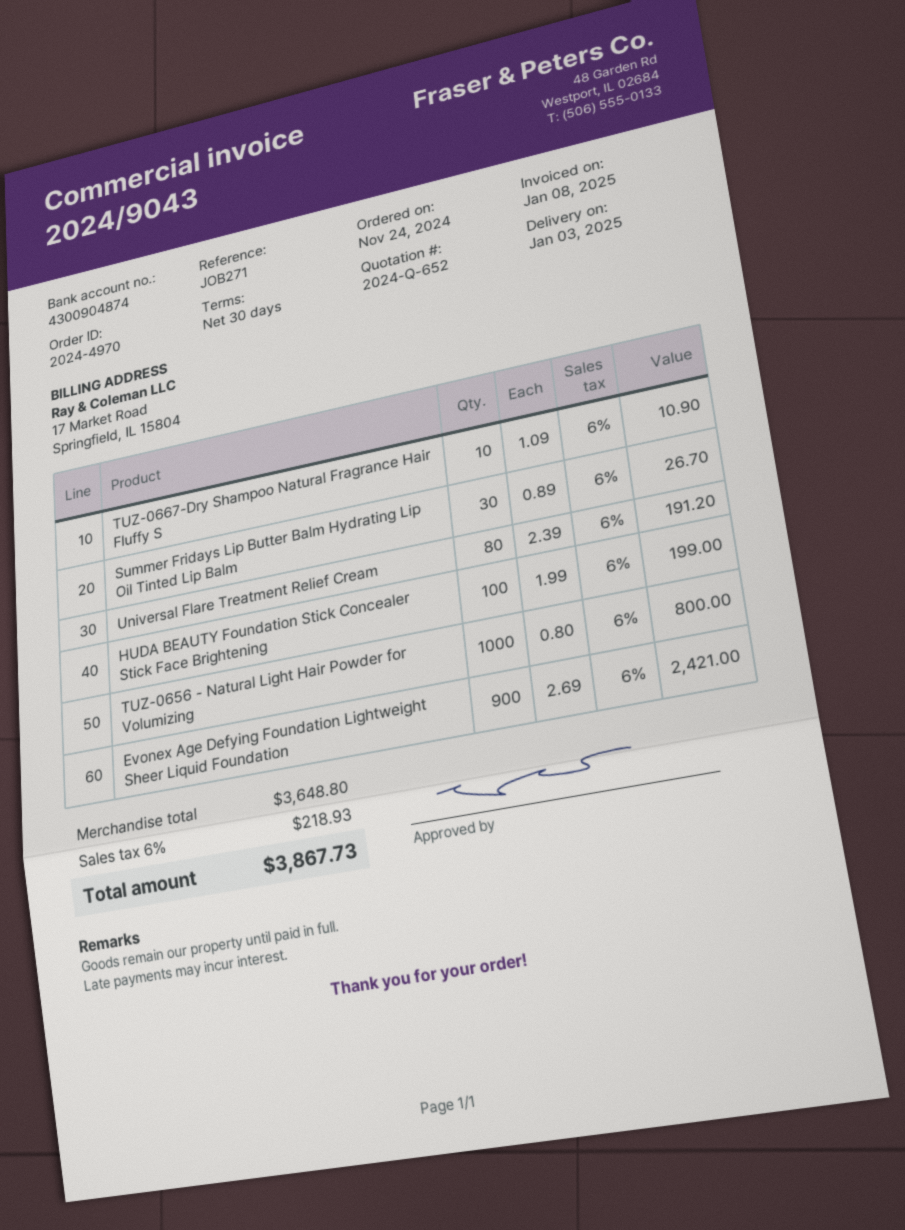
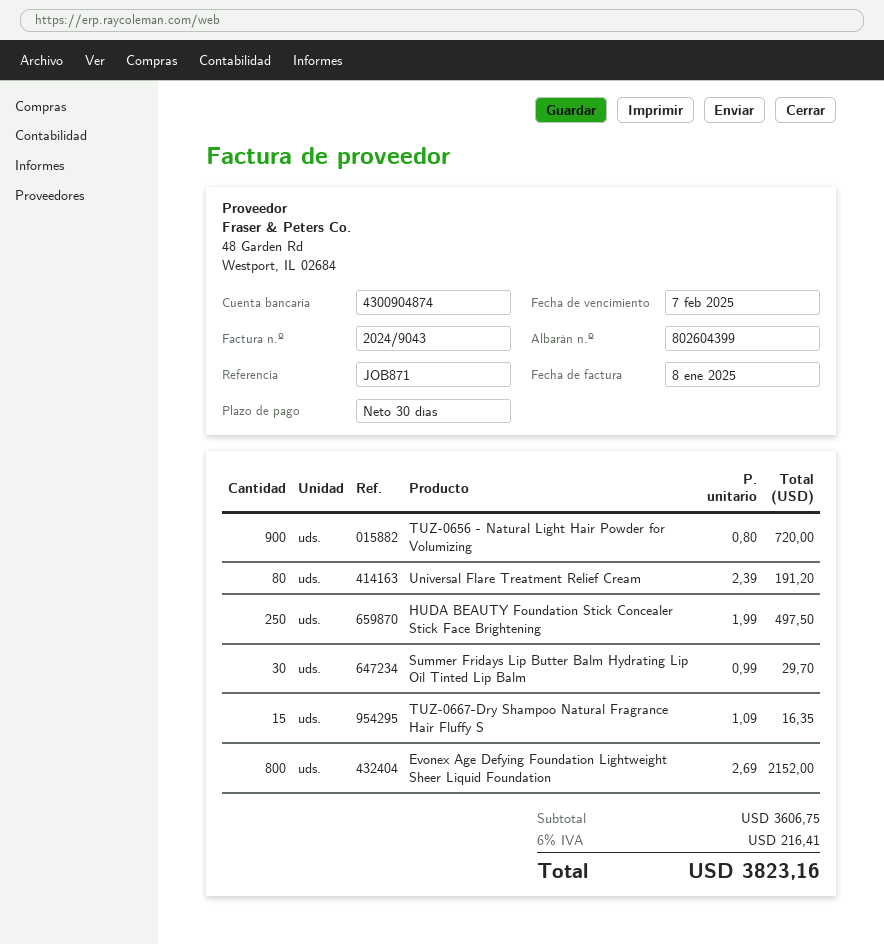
reference: JOB271 -> JOB871
TUZ-0667-Dry Shampoo Natural Fragrance Hair Fluffy S: 10 x 1.09 = 10.90 -> 15 x 1.09 = 16.35
Summer Fridays Lip Butter Balm Hydrating Lip Oil Tinted Lip Balm: 30 x 0.89 = 26.70 -> 30 x 0.99 = 29.70
HUDA BEAUTY Foundation Stick Concealer Stick Face Brightening: 100 x 1.99 = 199.00 -> 250 x 1.99 = 497.50
TUZ-0656 - Natural Light Hair Powder for Volumizing: 1000 x 0.80 = 800.00 -> 900 x 0.80 = 720.00
Evonex Age Defying Foundation Lightweight Sheer Liquid Foundation: 900 x 2.69 = 2421.00 -> 800 x 2.69 = 2152.00
subtotal: 3648.80 -> 3606.75
tax: 6% = 218.93 -> 6% = 216.41
total: 3867.73 -> 3823.16

